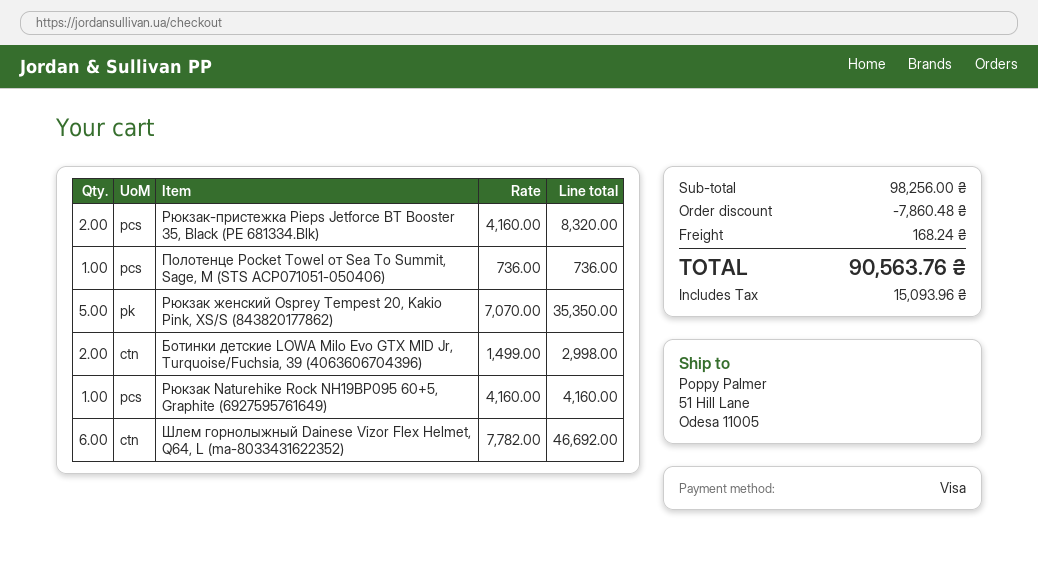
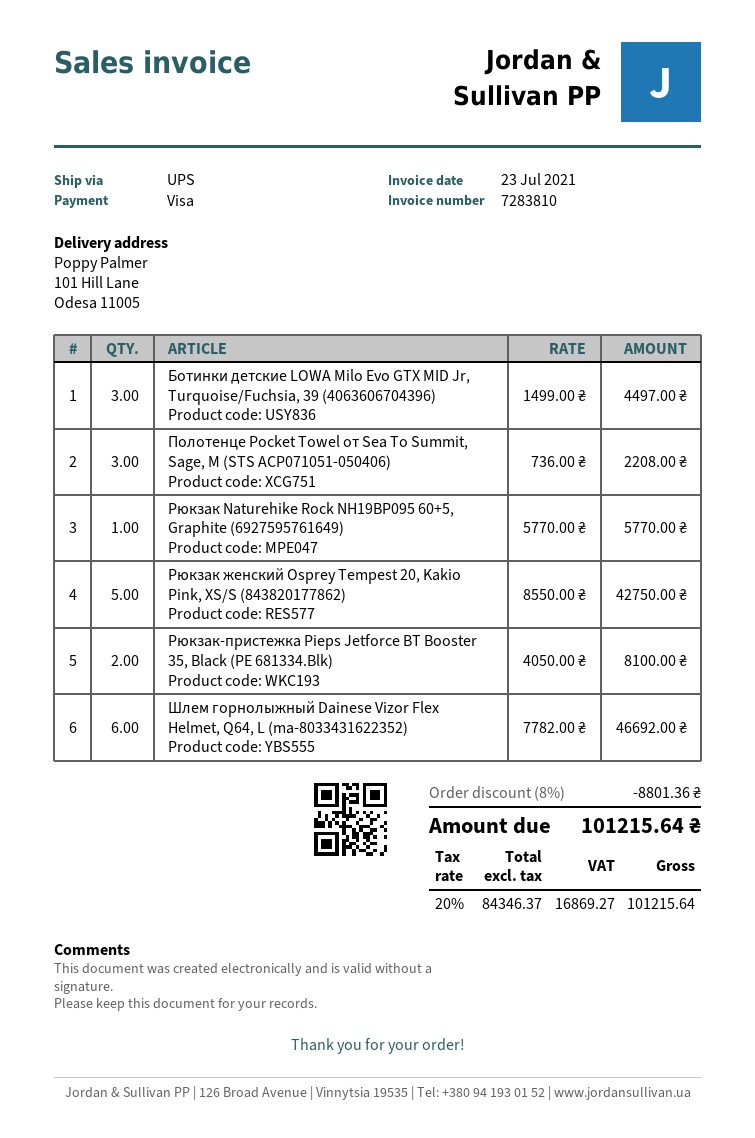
ship to: 51 Hill Lane, Odesa 11005 -> 101 Hill Lane, Odesa 11005
Рюкзак-пристежка Pieps Jetforce BT Booster 35, Black (PE 681334.Blk): 2 x 4160.00 = 8320.00 -> 2 x 4050.00 = 8100.00
Полотенце Pocket Towel от Sea To Summit, Sage, M (STS ACP071051-050406): 1 x 736.00 = 736.00 -> 3 x 736.00 = 2208.00
Рюкзак женский Osprey Tempest 20, Kakio Pink, XS/S (843820177862): 5 x 7070.00 = 35350.00 -> 5 x 8550.00 = 42750.00
Ботинки детские LOWA Milo Evo GTX MID Jr, Turquoise/Fuchsia, 39 (4063606704396): 2 x 1499.00 = 2998.00 -> 3 x 1499.00 = 4497.00
Рюкзак Naturehike Rock NH19BP095 60+5, Graphite (6927595761649): 1 x 4160.00 = 4160.00 -> 1 x 5770.00 = 5770.00
discount: 7860.48 -> 8801.36
shipping: 168.24 -> none
tax: 15093.96 -> 16869.27
total: 90563.76 -> 101215.64

